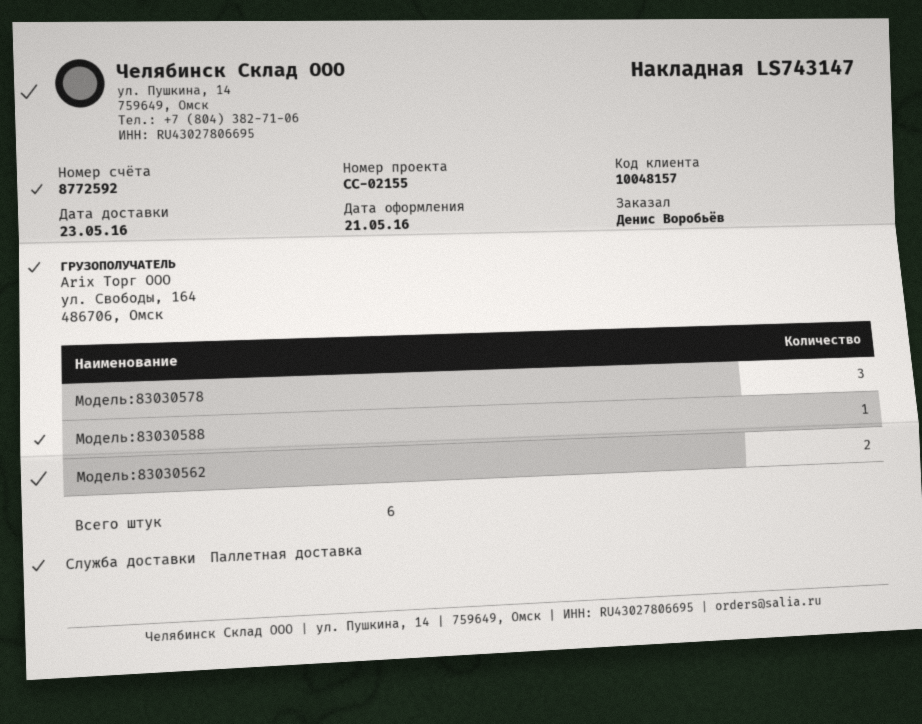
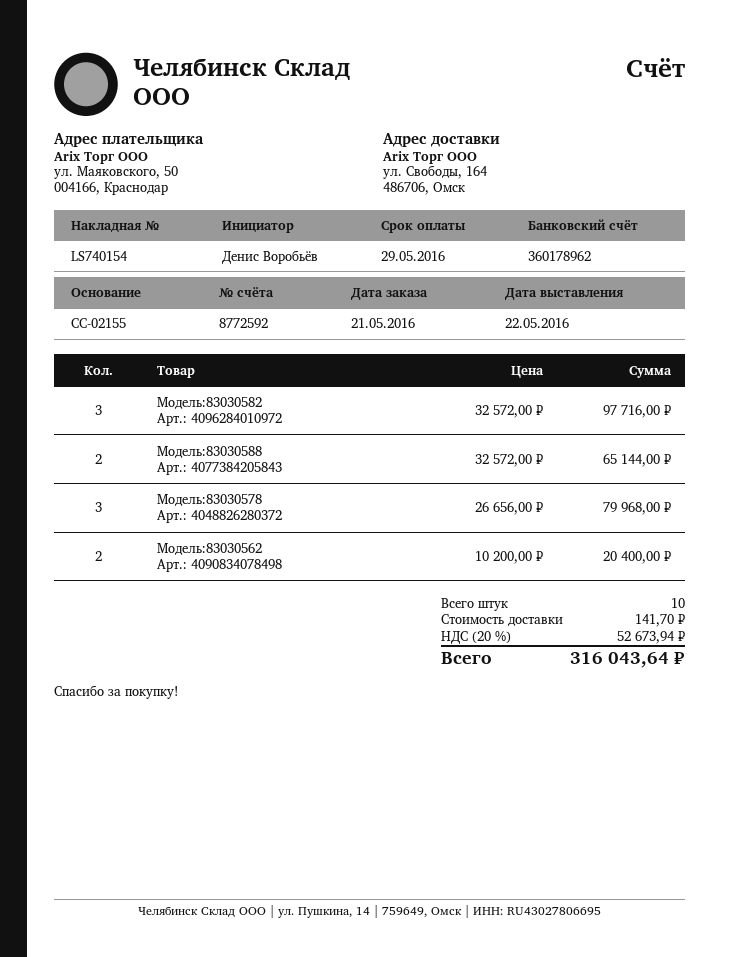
delivery note number: LS743147 -> LS740154
Модель:83030588: 1 -> 2
Модель:83030582: none -> 3
total quantity: 6 -> 10

